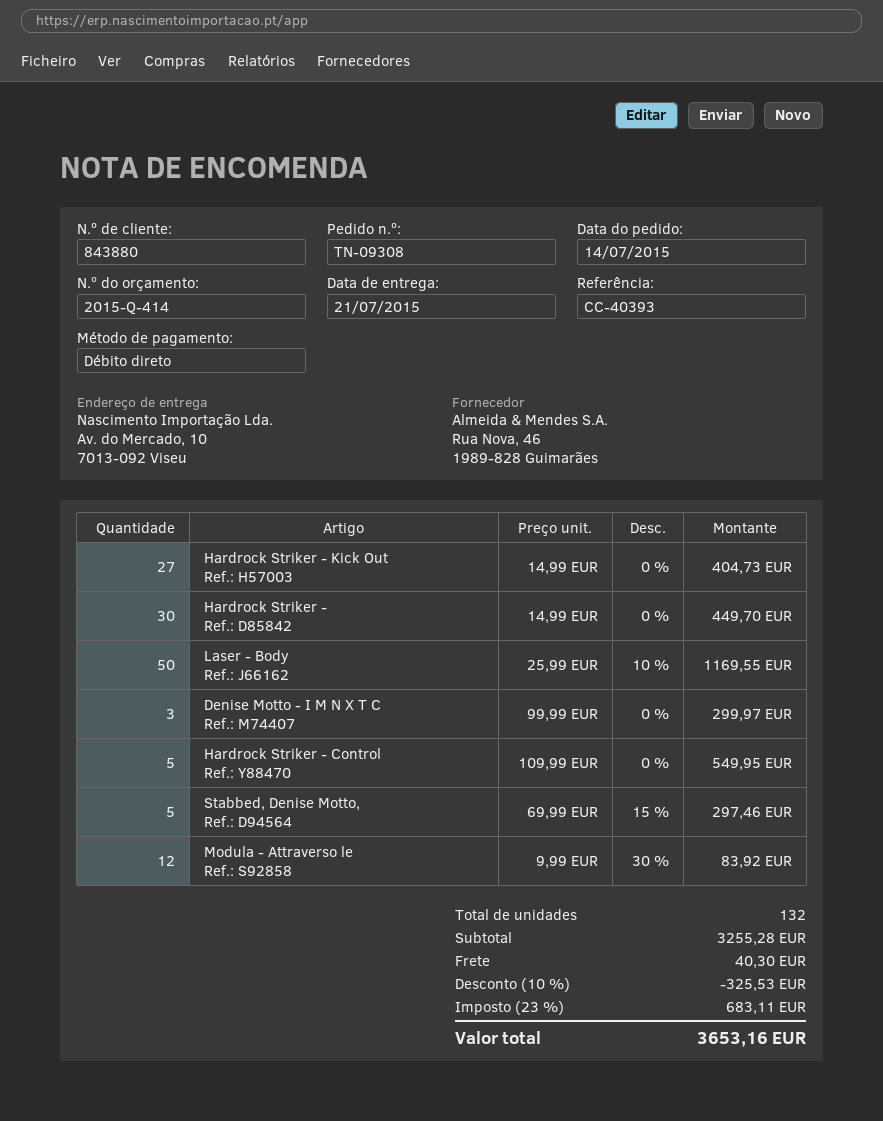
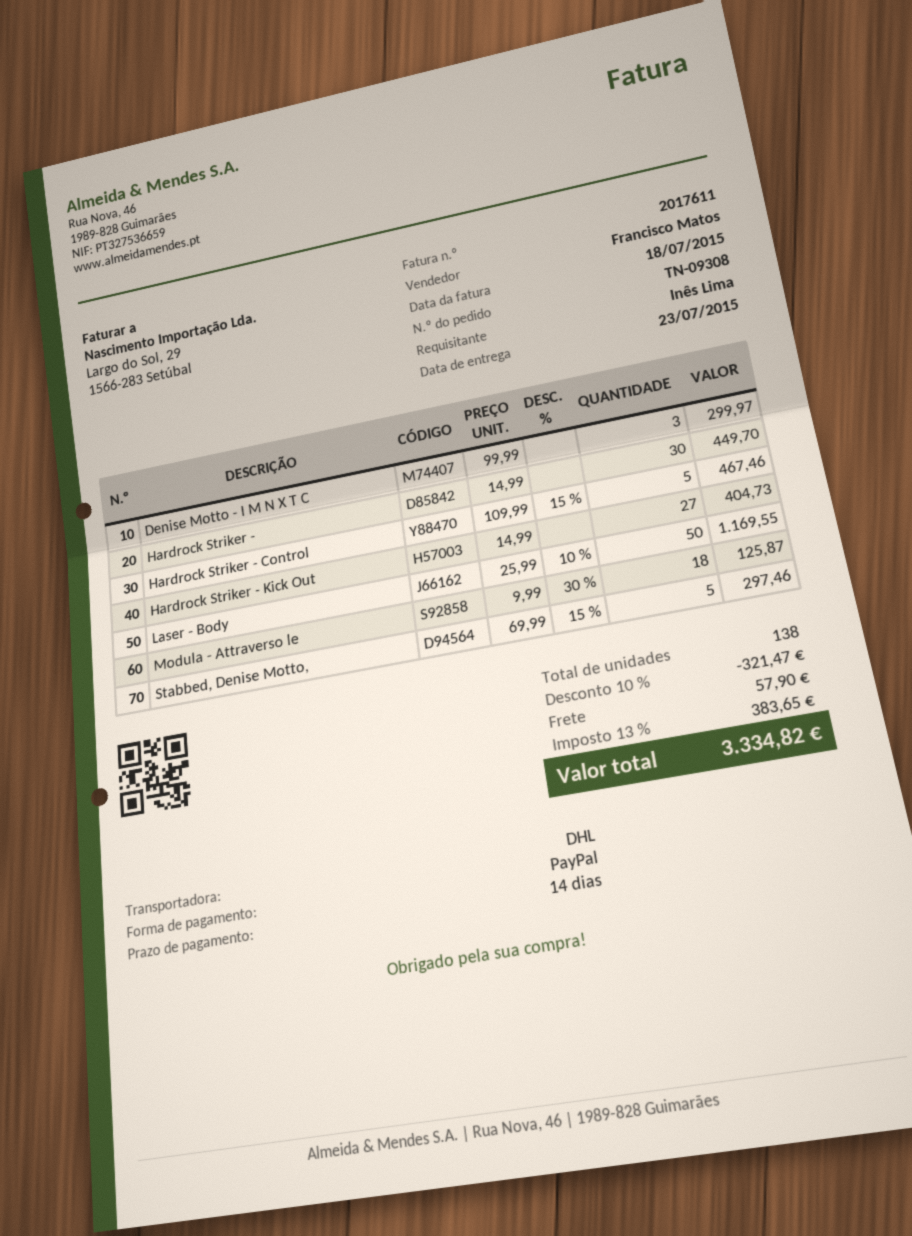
delivery date: 2015-07-21 -> 2015-07-23
payment method: direct debit -> PayPal
Hardrock Striker - Control: 5 x 109.99 = 549.95 -> 5 x 109.99 - 15% = 467.46
Modula - Attraverso le: 12 x 9.99 - 30% = 83.92 -> 18 x 9.99 - 30% = 125.87
total quantity: 132 -> 138
discount: 10% = 325.53 -> 10% = 321.47
shipping: 40.30 -> 57.90
tax: 23% = 683.11 -> 13% = 383.65
total: 3653.16 -> 3334.82

